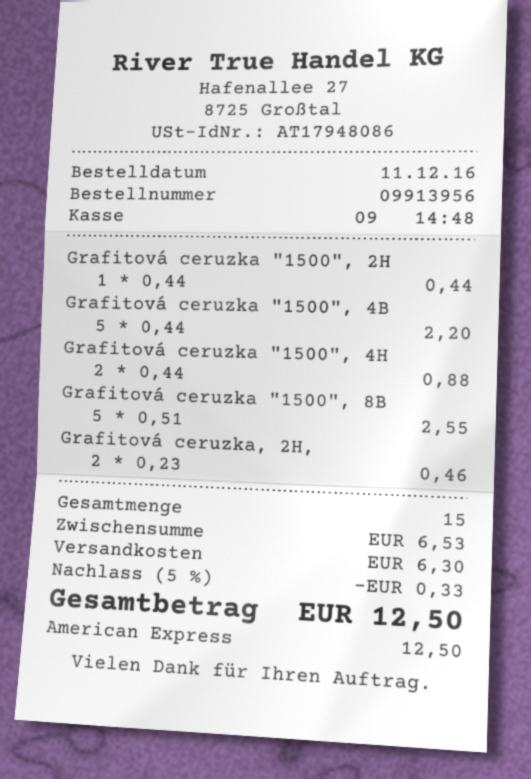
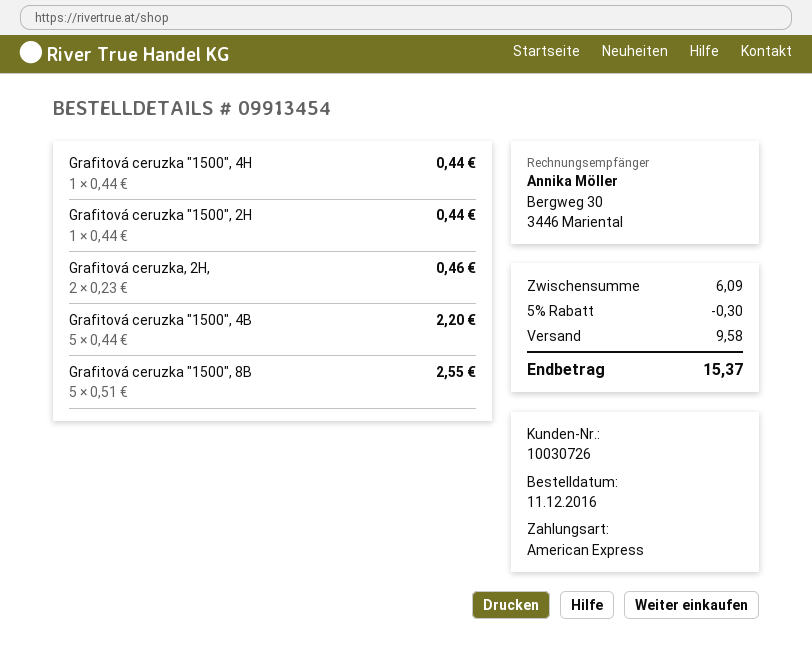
order number: 09913956 -> 09913454
Grafitová ceruzka "1500", 4H: 2 x 0.44 = 0.88 -> 1 x 0.44 = 0.44
subtotal: 6.53 -> 6.09
discount: 5% = 0.33 -> 5% = 0.30
shipping: 6.30 -> 9.58
total: 12.50 -> 15.37

